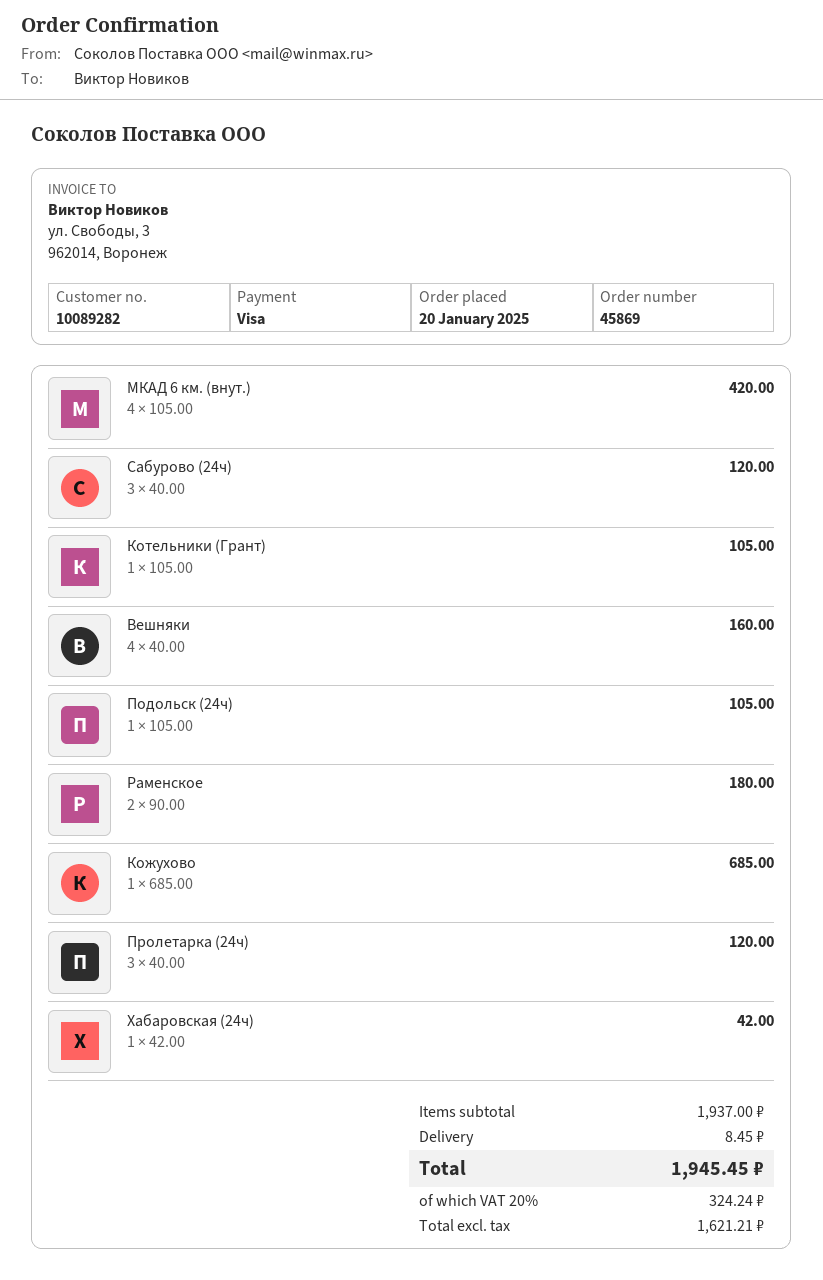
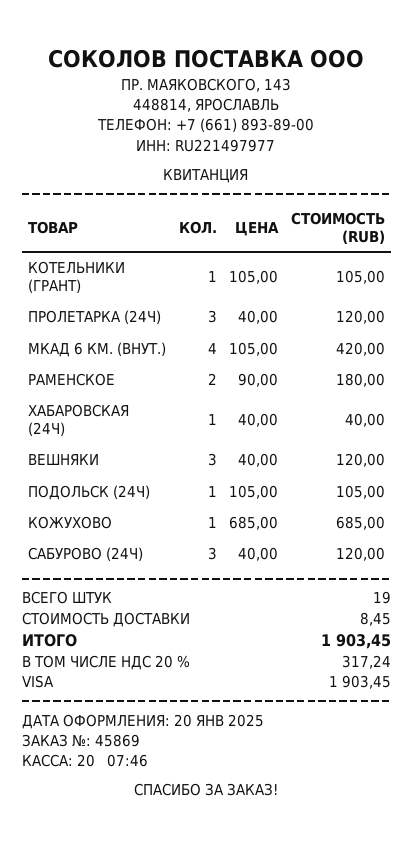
Вешняки: 4 x 40.00 = 160.00 -> 3 x 40.00 = 120.00
Хабаровская (24ч): 1 x 42.00 = 42.00 -> 1 x 40.00 = 40.00
tax: 20% = 324.24 -> 20% = 317.24
total: 1945.45 -> 1903.45

